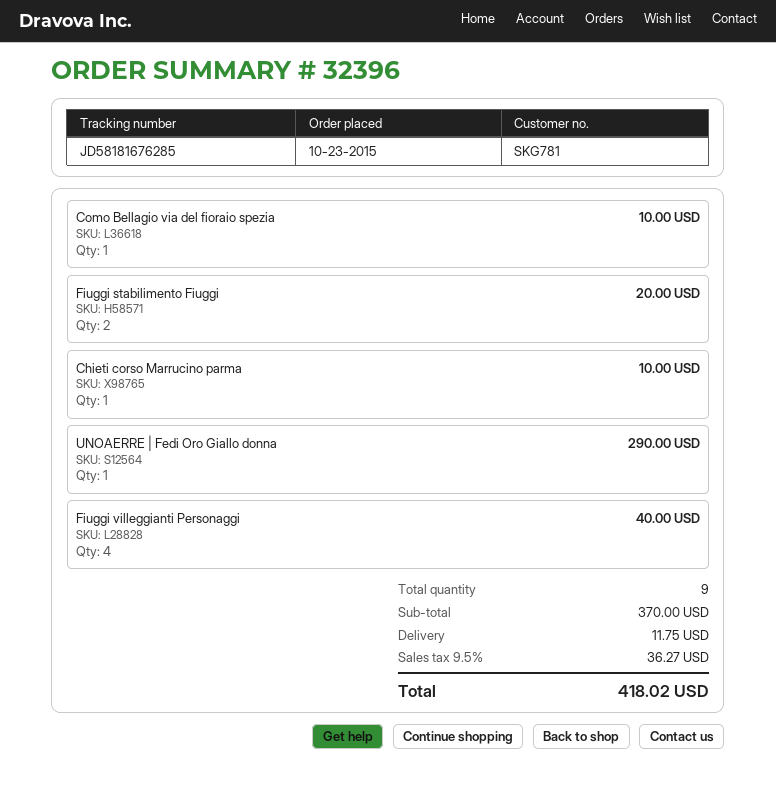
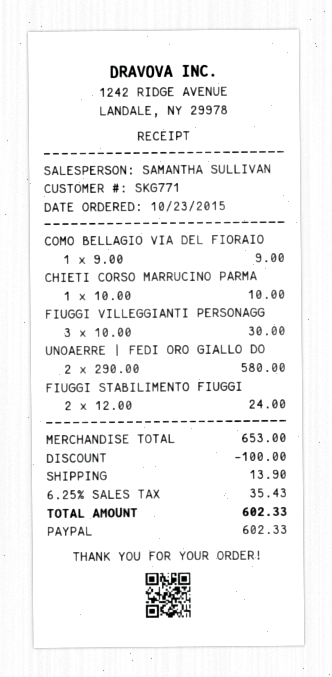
customer number: SKG781 -> SKG771
Como Bellagio via del fioraio spezia: 1 for 10.00 -> 1 for 9.00
Fiuggi stabilimento Fiuggi: 2 for 20.00 -> 2 for 24.00
UNOAERRE | Fedi Oro Giallo donna: 1 for 290.00 -> 2 for 580.00
Fiuggi villeggianti Personaggi: 4 for 40.00 -> 3 for 30.00
subtotal: 370.00 -> 653.00
discount: none -> 100.00
shipping: 11.75 -> 13.90
tax: 9.5% = 36.27 -> 6.25% = 35.43
total: 418.02 -> 602.33

